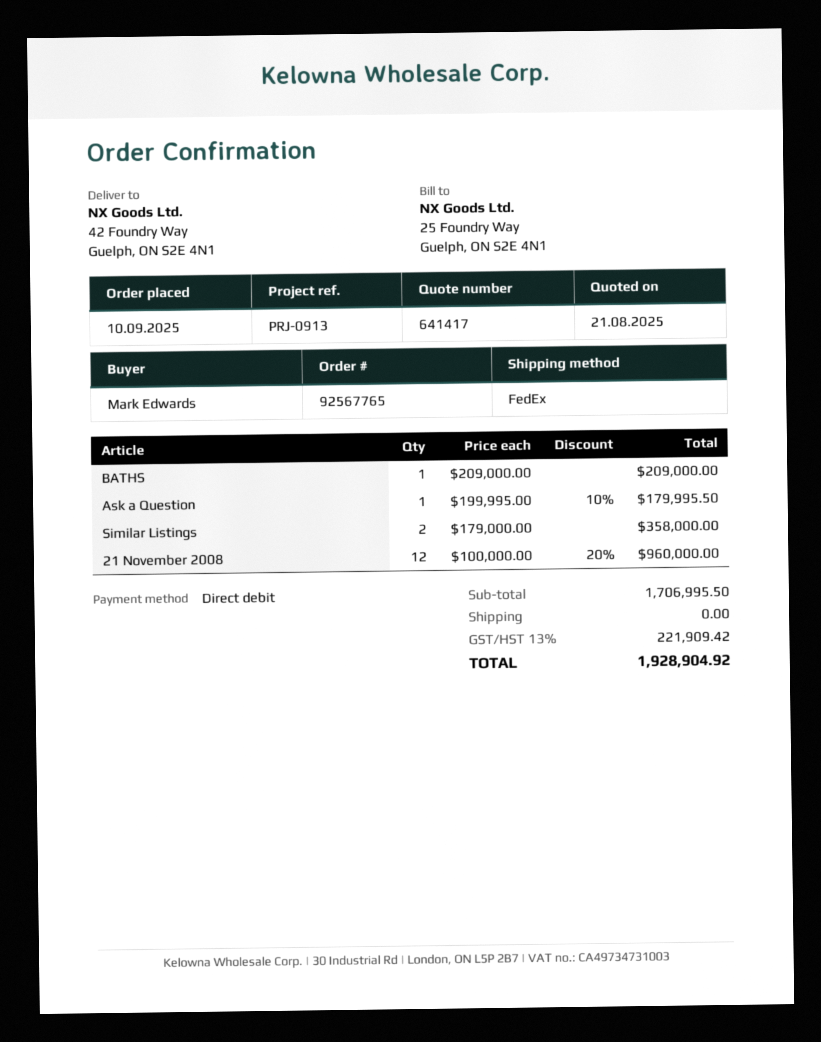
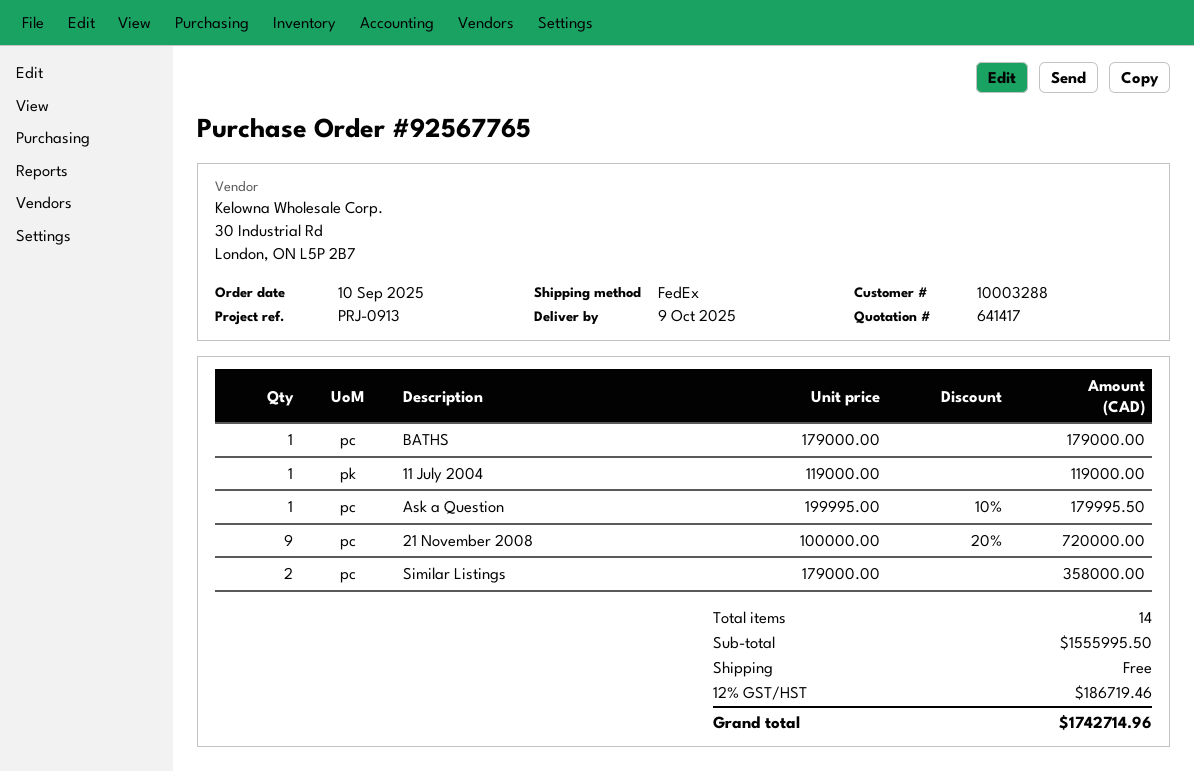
BATHS: 1 x 209000.00 = 209000.00 -> 1 x 179000.00 = 179000.00
21 November 2008: 12 x 100000.00 - 20% = 960000.00 -> 9 x 100000.00 - 20% = 720000.00
11 July 2004: none -> 1 x 119000.00 = 119000.00
subtotal: 1706995.50 -> 1555995.50
tax: 13% = 221909.42 -> 12% = 186719.46
total: 1928904.92 -> 1742714.96

